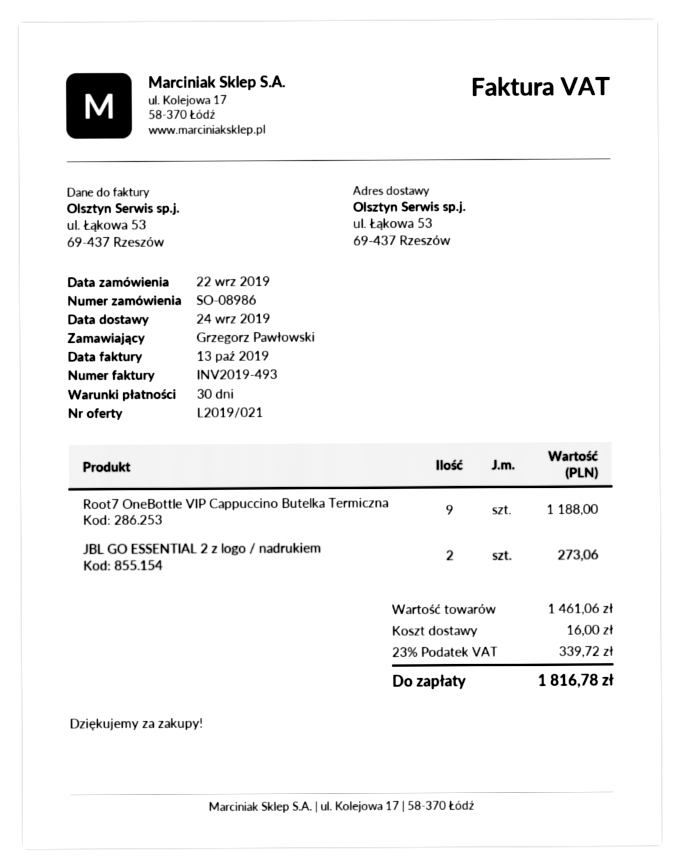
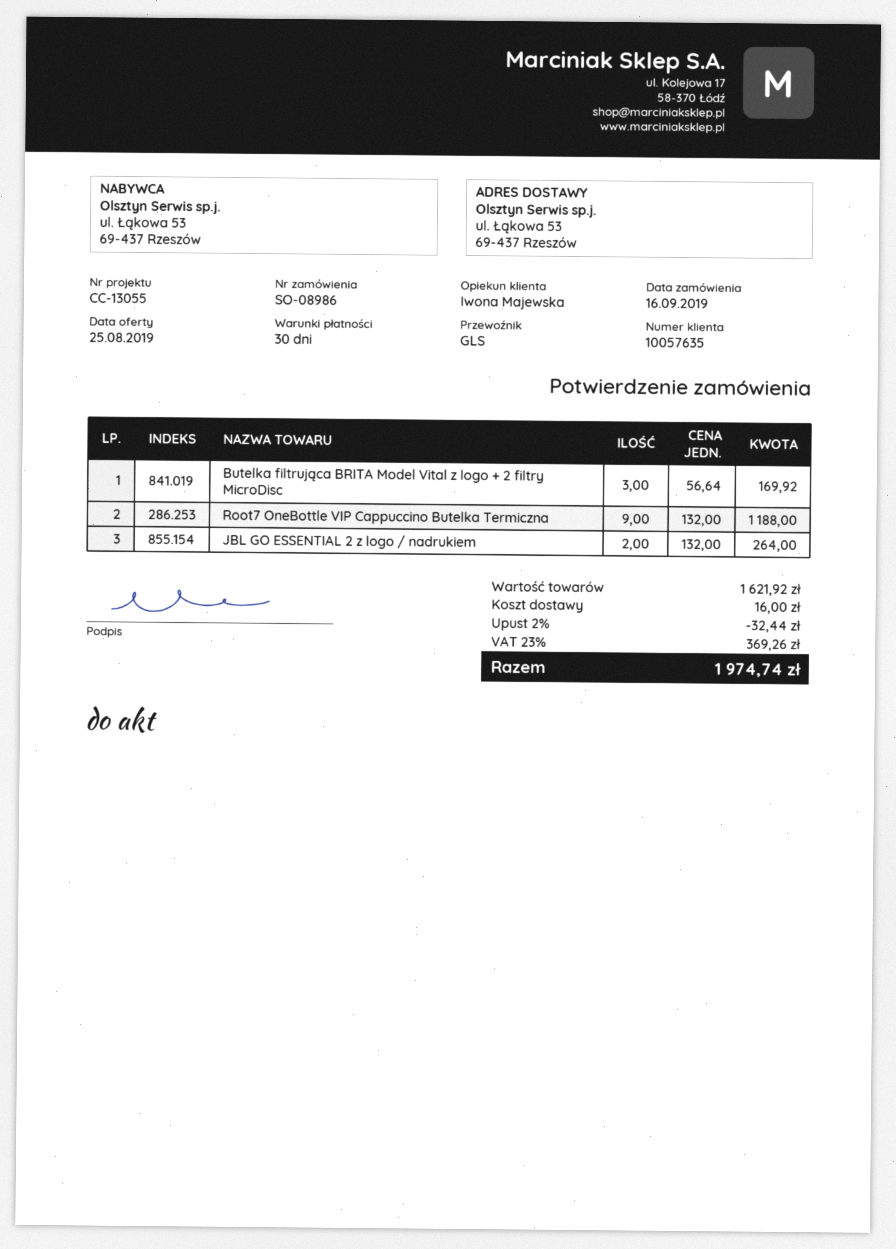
order date: 2019-09-22 -> 2019-09-16
JBL GO ESSENTIAL 2 z logo / nadrukiem: 2 for 273.06 -> 2 for 264.00
Butelka filtrująca BRITA Model Vital z logo + 2 filtry MicroDisc: none -> 3 for 169.92
subtotal: 1461.06 -> 1621.92
discount: none -> 2% = 32.44
tax: 23% = 339.72 -> 23% = 369.26
total: 1816.78 -> 1974.74

